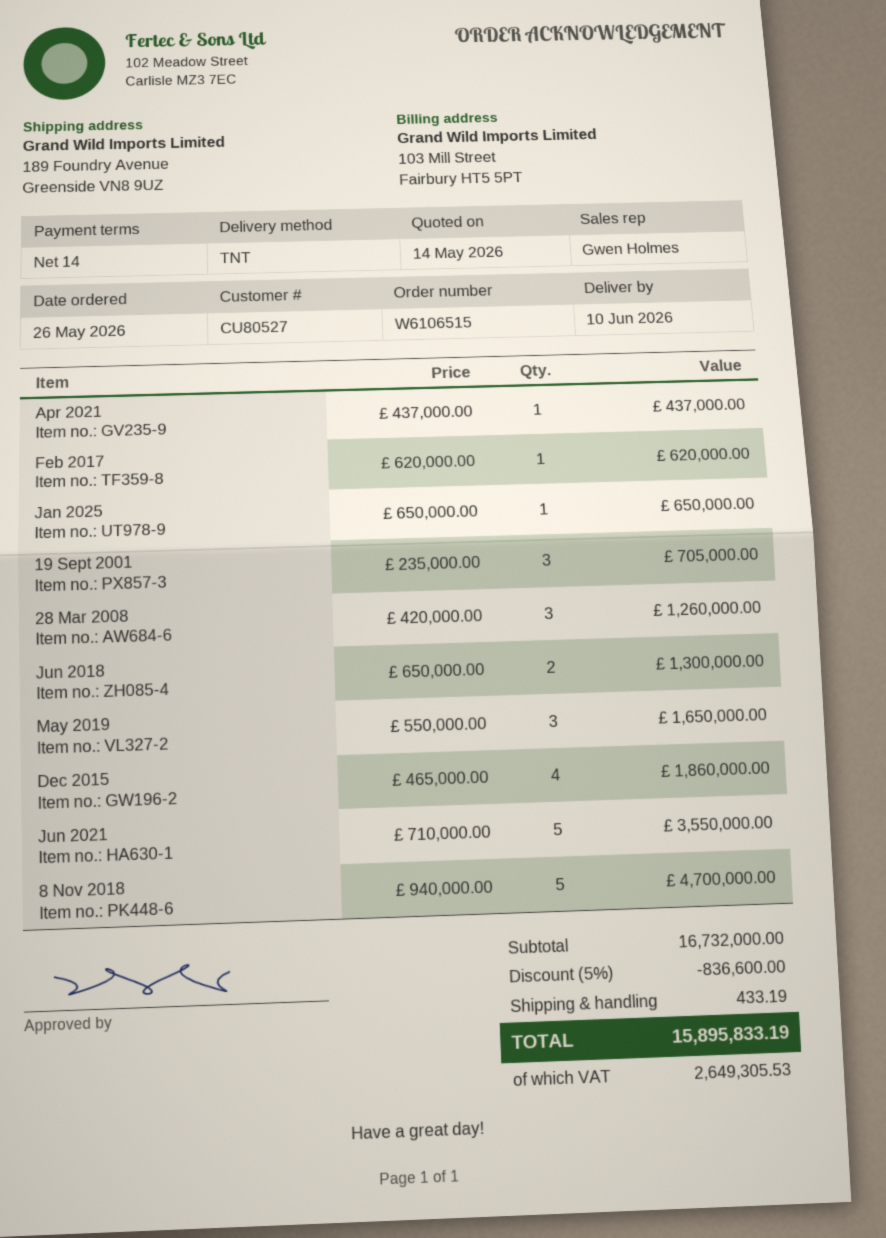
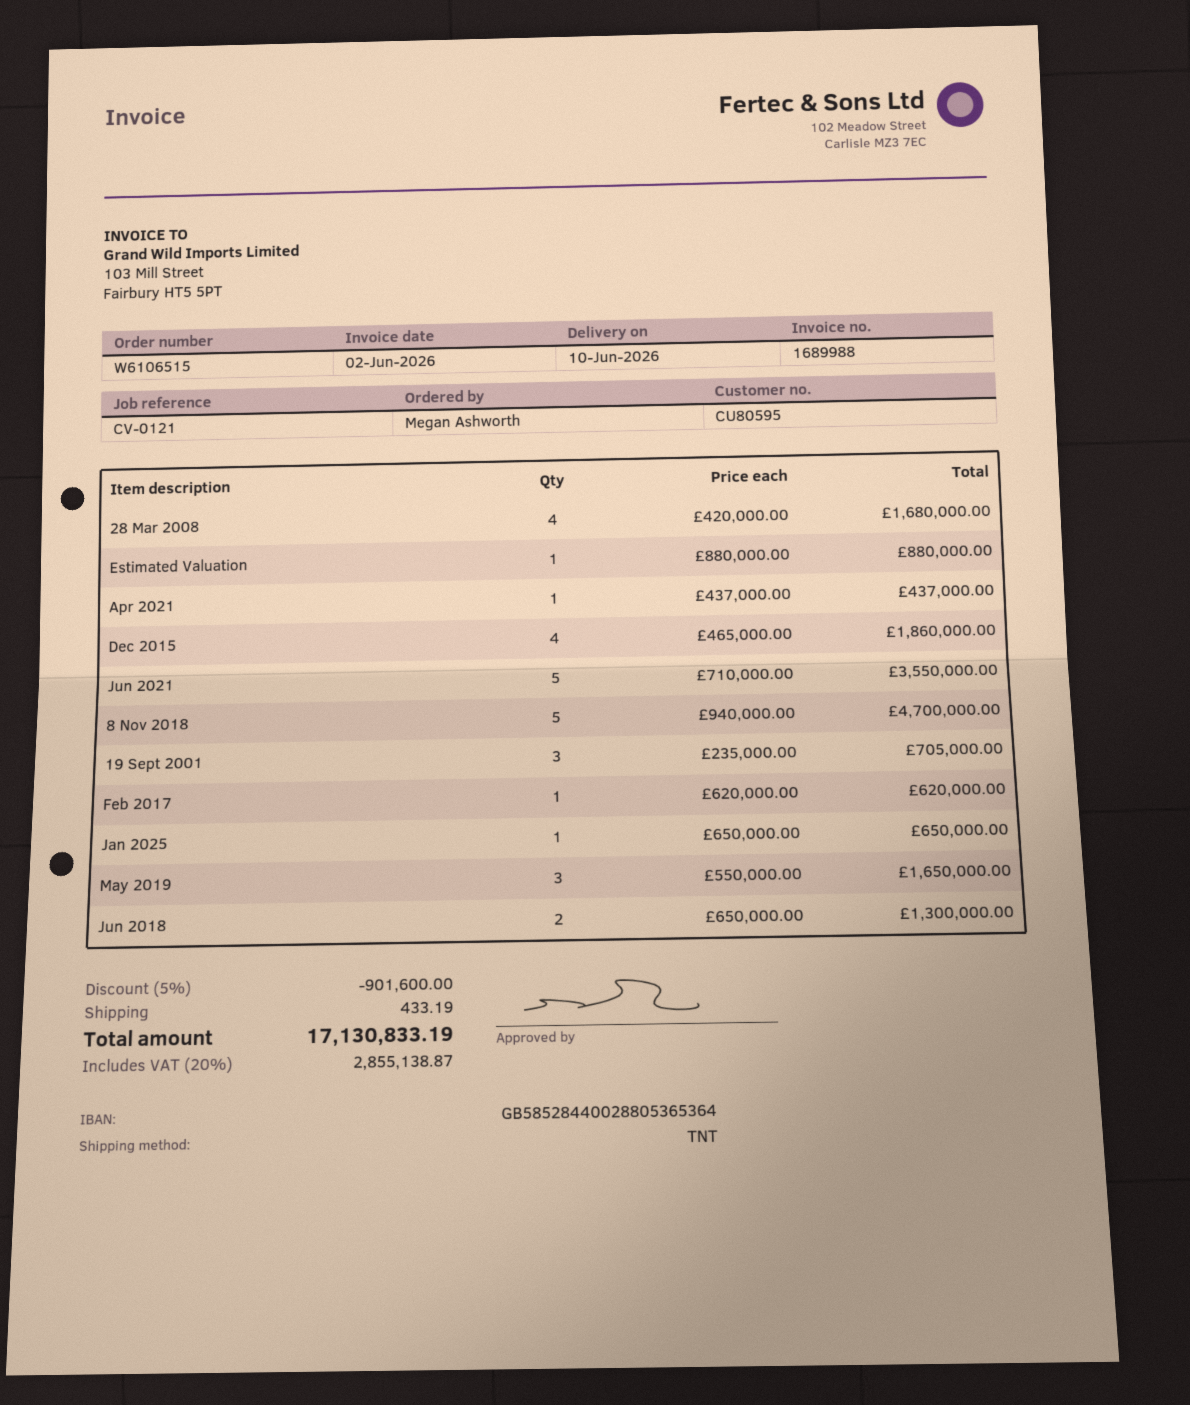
customer number: CU80527 -> CU80595
28 Mar 2008: 3 x 420000.00 = 1260000.00 -> 4 x 420000.00 = 1680000.00
Estimated Valuation: none -> 1 x 880000.00 = 880000.00
discount: 5% = 836600.00 -> 5% = 901600.00
tax: 2649305.53 -> 2855138.87
total: 15895833.19 -> 17130833.19

